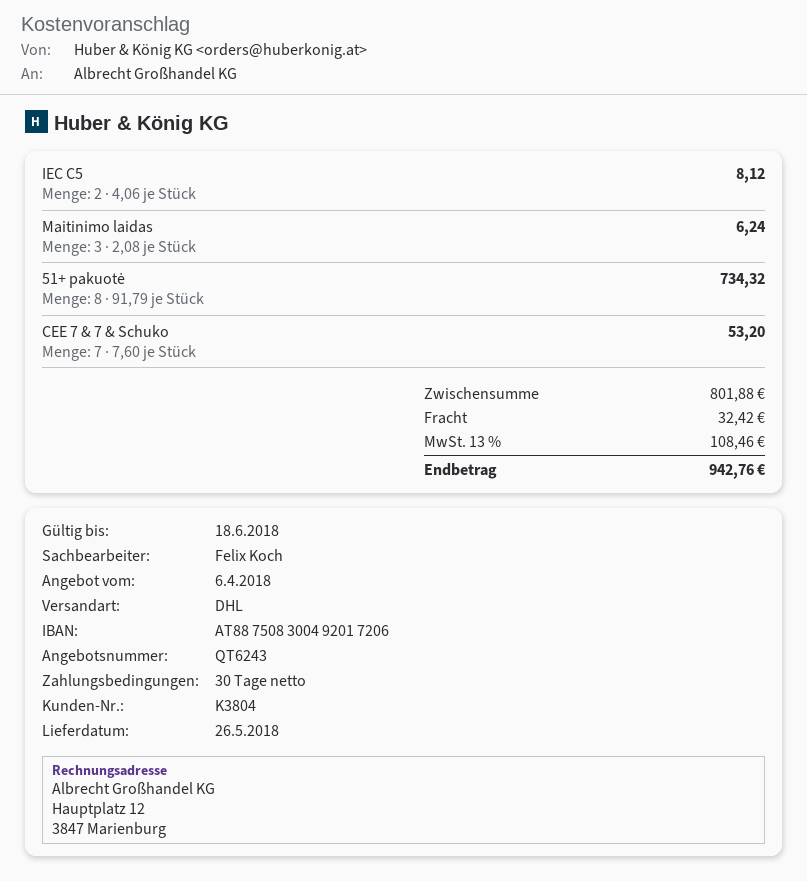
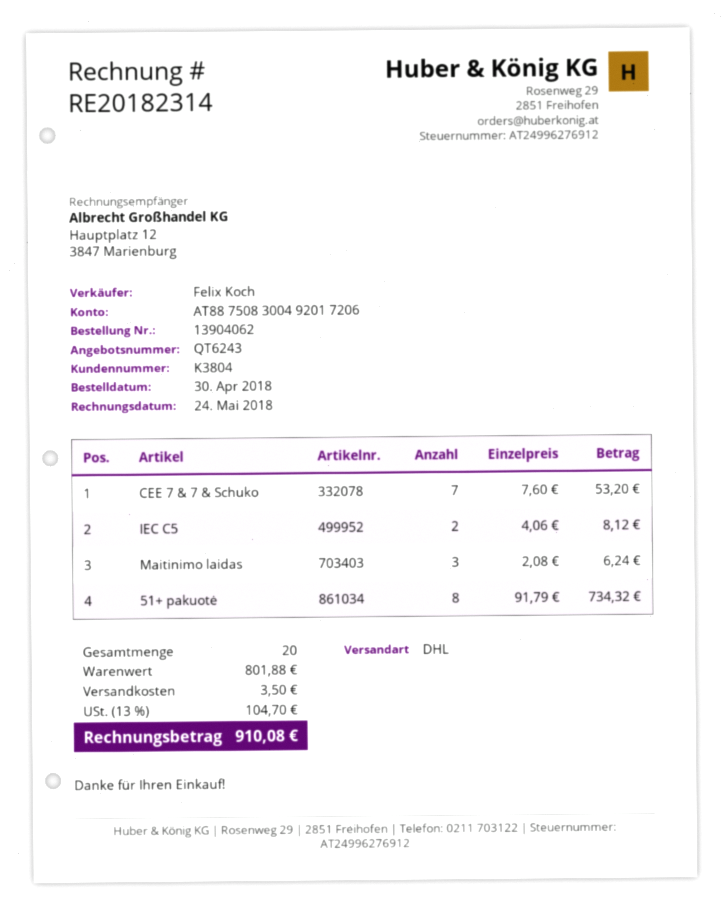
shipping: 32.42 -> 3.50
tax: 13% = 108.46 -> 13% = 104.70
total: 942.76 -> 910.08

